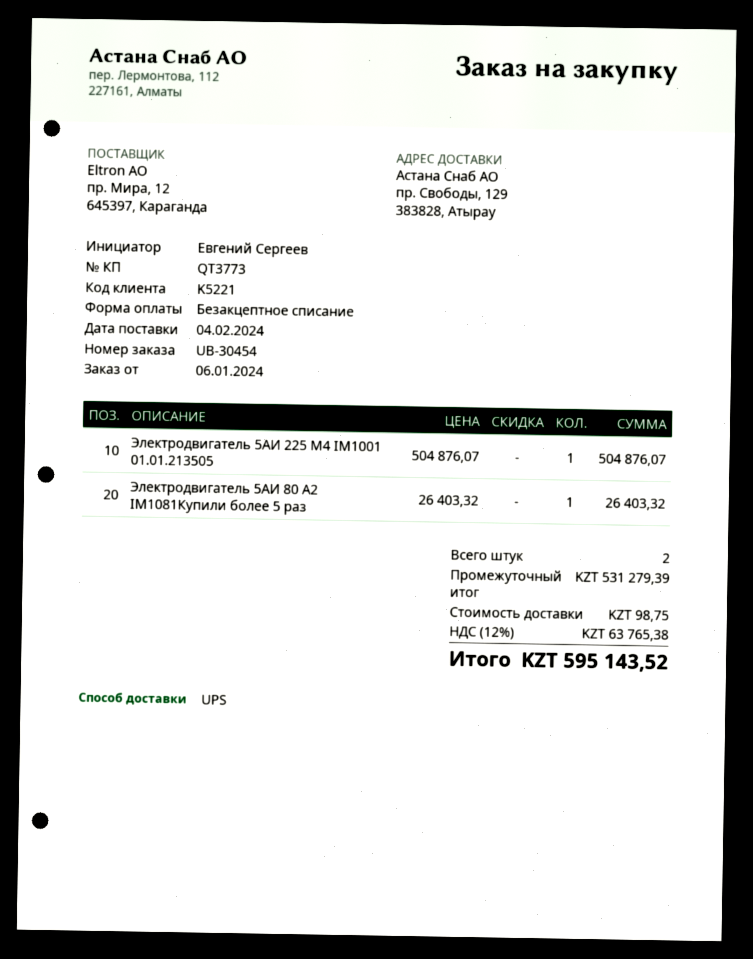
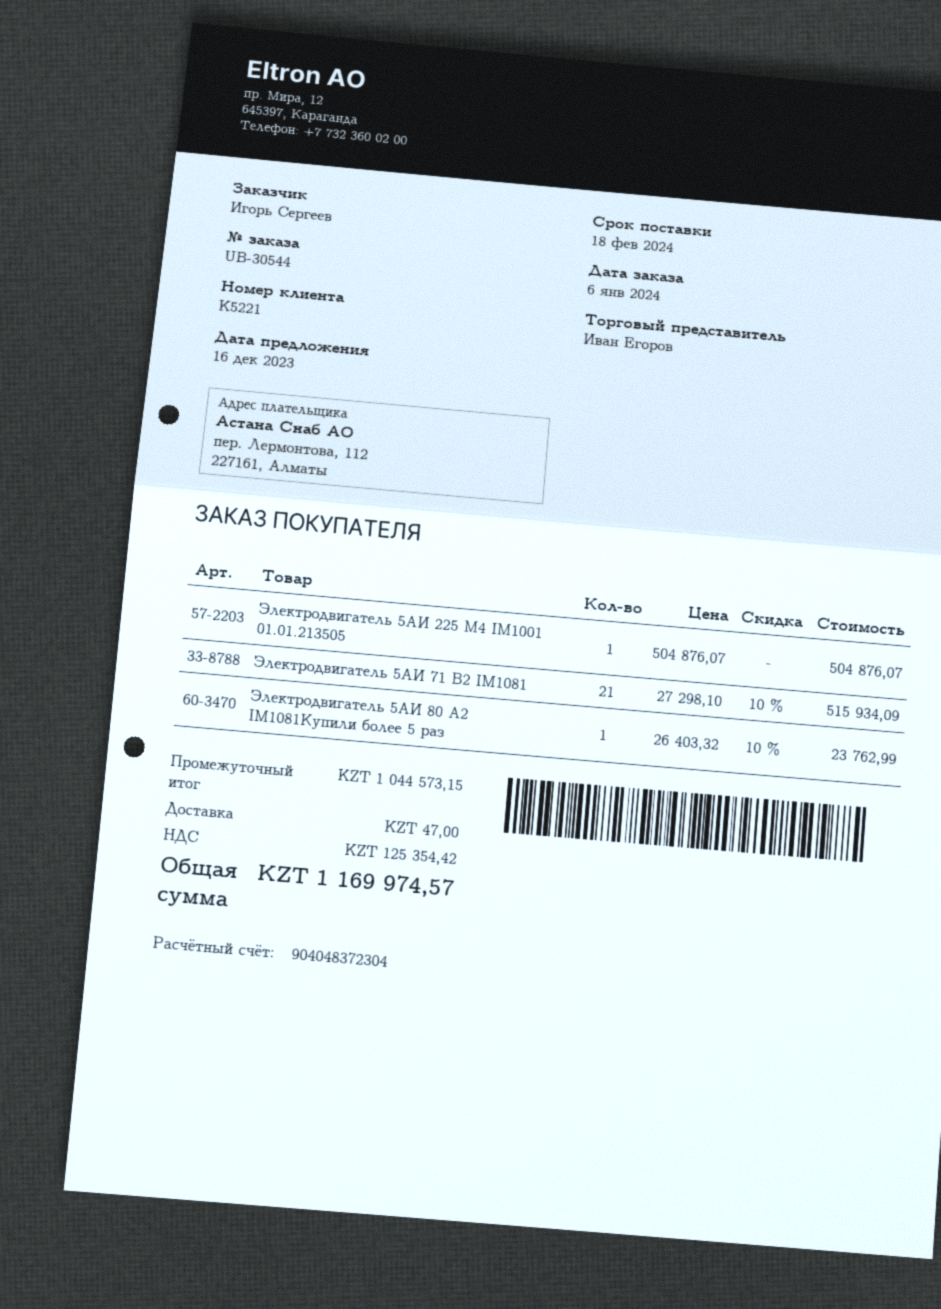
order number: UB-30454 -> UB-30544
delivery date: 2024-02-04 -> 2024-02-18
ordered by: Евгений Сергеев -> Игорь Сергеев
Электродвигатель 5АИ 80 А2 IM1081Купили более 5 раз: 1 x 26403.32 = 26403.32 -> 1 x 26403.32 - 10% = 23762.99
Электродвигатель 5АИ 71 В2 IM1081: none -> 21 x 27298.10 - 10% = 515934.09
subtotal: 531279.39 -> 1044573.15
shipping: 98.75 -> 47.00
tax: 63765.38 -> 125354.42
total: 595143.52 -> 1169974.57

